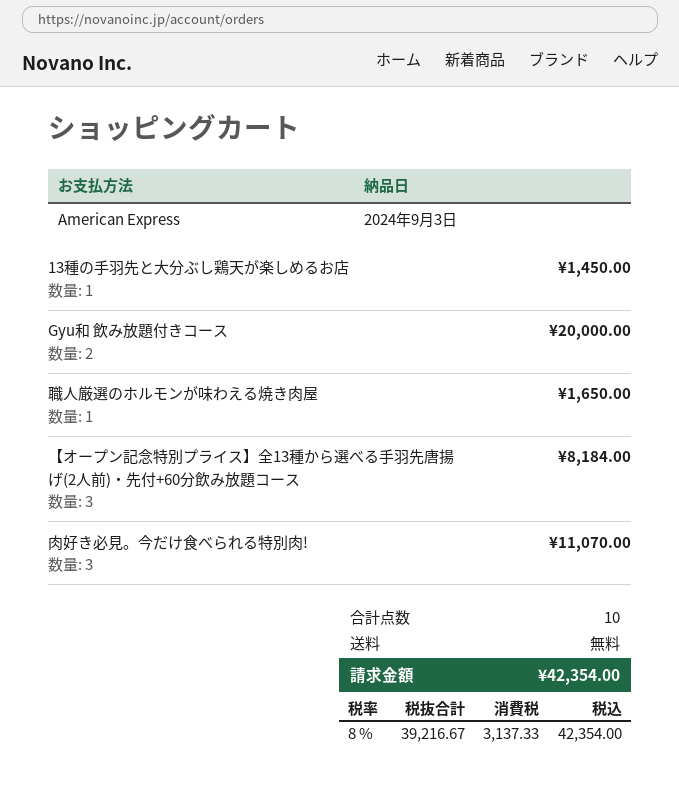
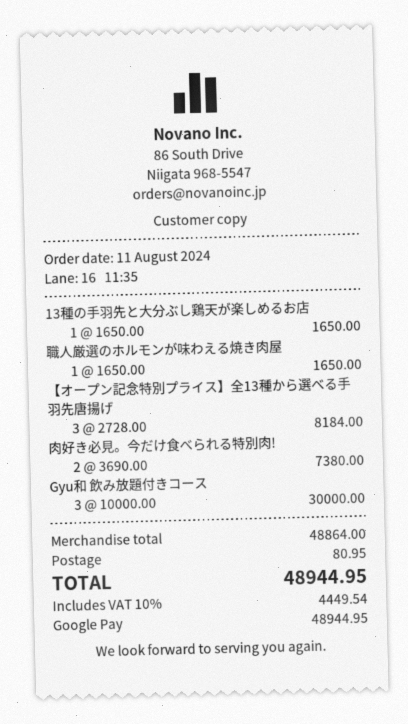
payment method: American Express -> Google Pay
13種の手羽先と大分ぶし鶏天が楽しめるお店: 1 for 1450.00 -> 1 for 1650.00
Gyu和 飲み放題付きコース: 2 for 20000.00 -> 3 for 30000.00
肉好き必見。今だけ食べられる特別肉!: 3 for 11070.00 -> 2 for 7380.00
shipping: 0.00 -> 80.95
tax: 8% = 3137.33 -> 10% = 4449.54
total: 42354.00 -> 48944.95

